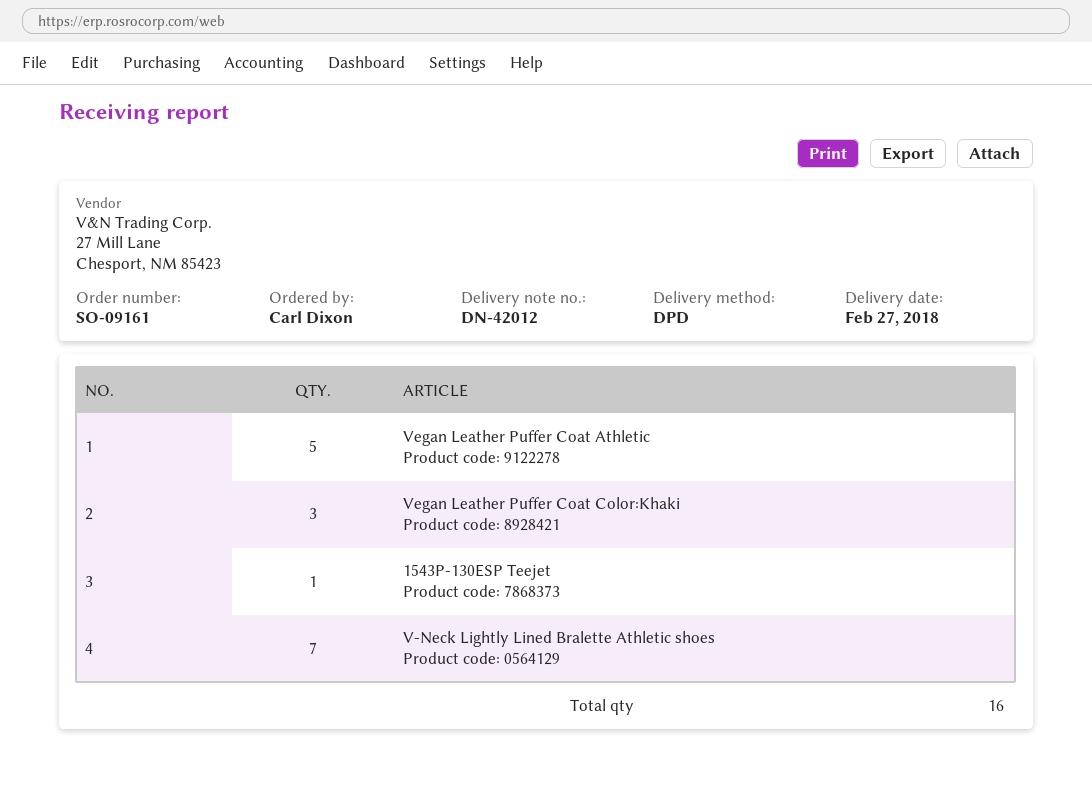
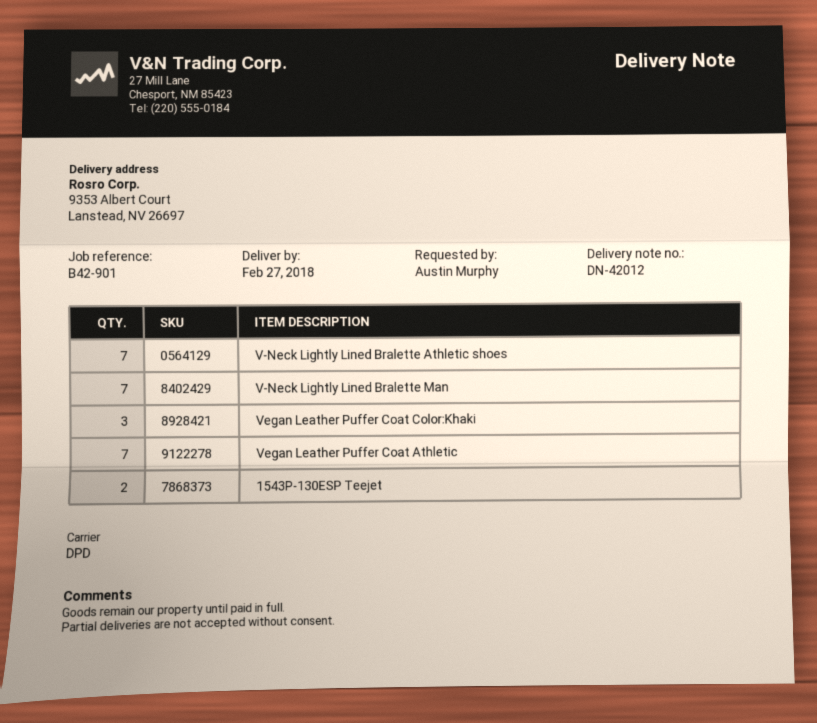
ordered by: Carl Dixon -> Austin Murphy
Vegan Leather Puffer Coat Athletic: 5 -> 7
1543P-130ESP Teejet: 1 -> 2
V-Neck Lightly Lined Bralette Man: none -> 7

